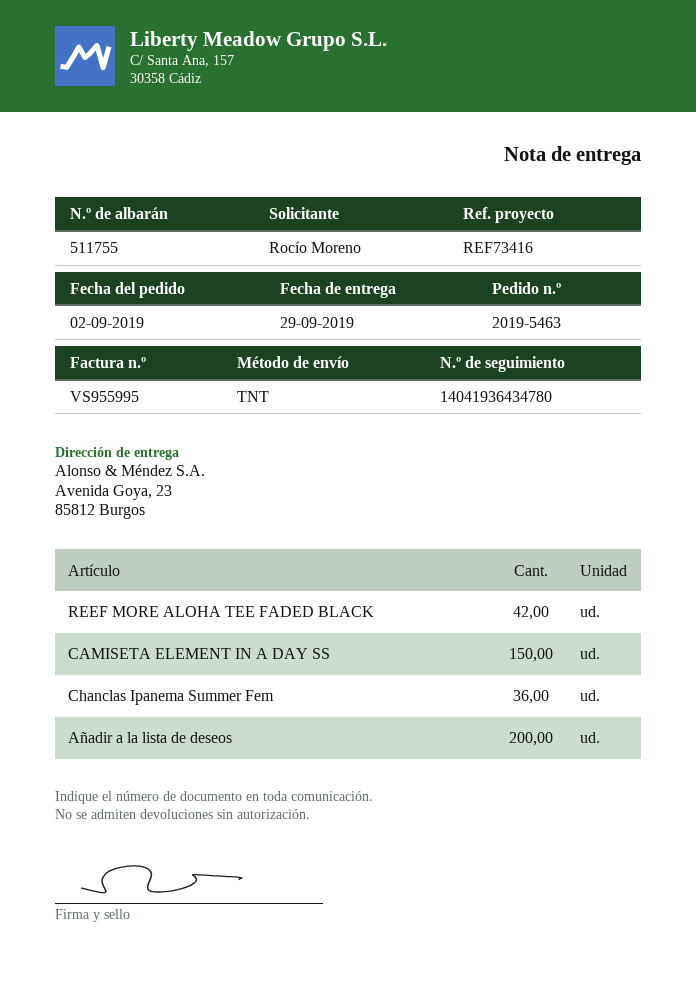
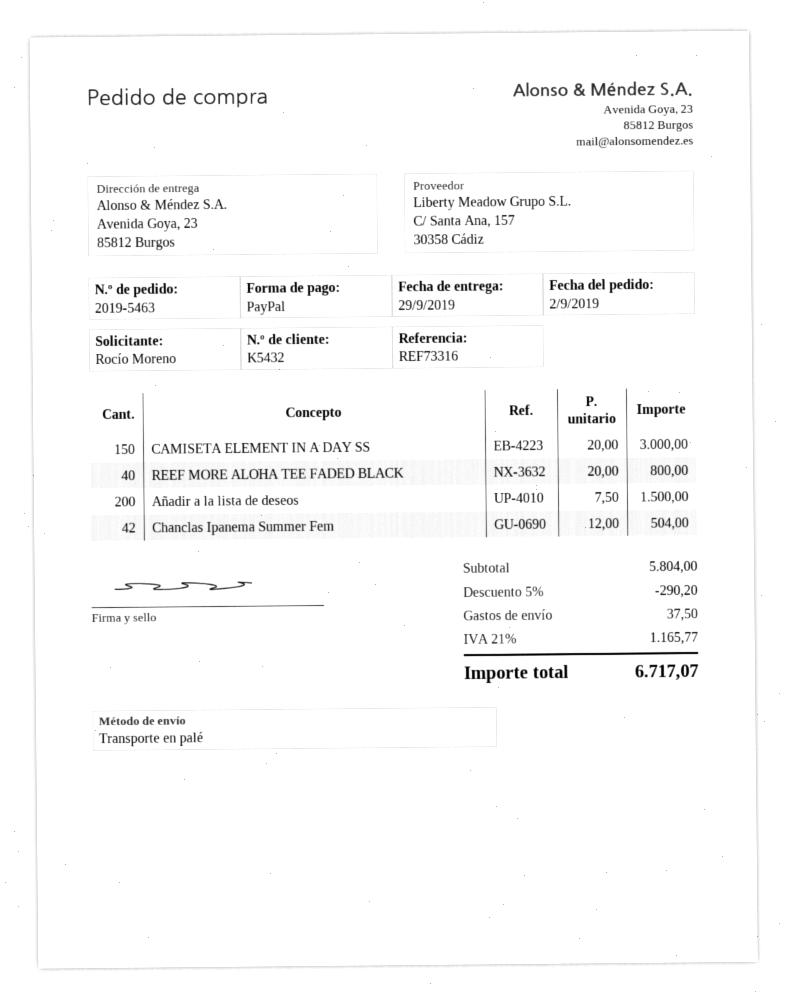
reference: REF73416 -> REF73316
shipping method: TNT -> pallet freight
REEF MORE ALOHA TEE FADED BLACK: 42 -> 40
Chanclas Ipanema Summer Fem: 36 -> 42

